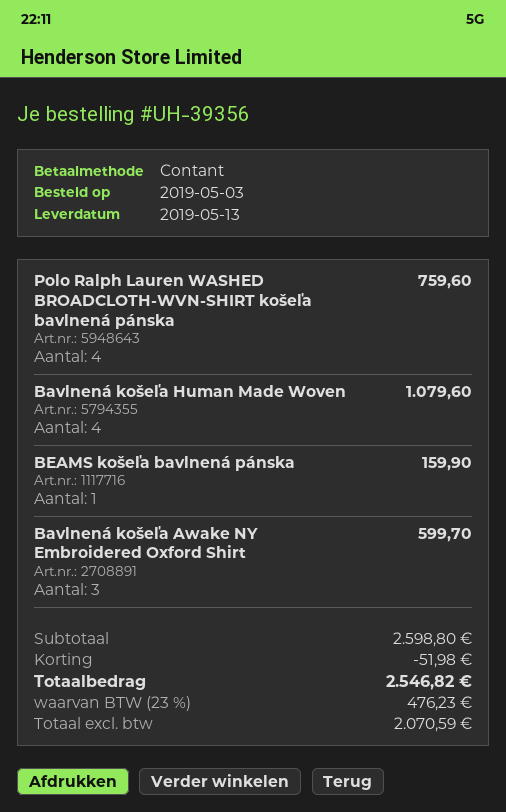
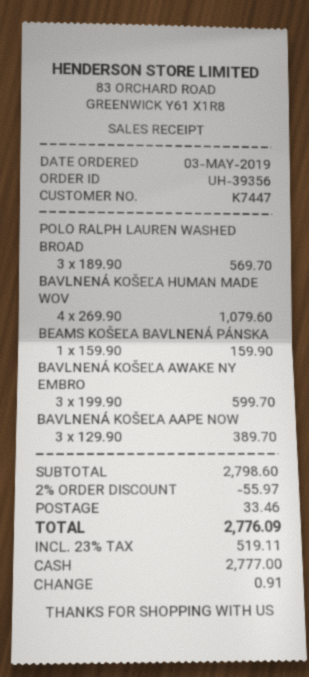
Polo Ralph Lauren WASHED BROADCLOTH-WVN-SHIRT košeľa bavlnená pánska: 4 for 759.60 -> 3 for 569.70
BAVLNENÁ KOŠEĽA AAPE NOW: none -> 3 for 389.70
subtotal: 2598.80 -> 2798.60
discount: 51.98 -> 55.97
shipping: none -> 33.46
tax: 23% = 476.23 -> 23% = 519.11
total: 2546.82 -> 2776.09

